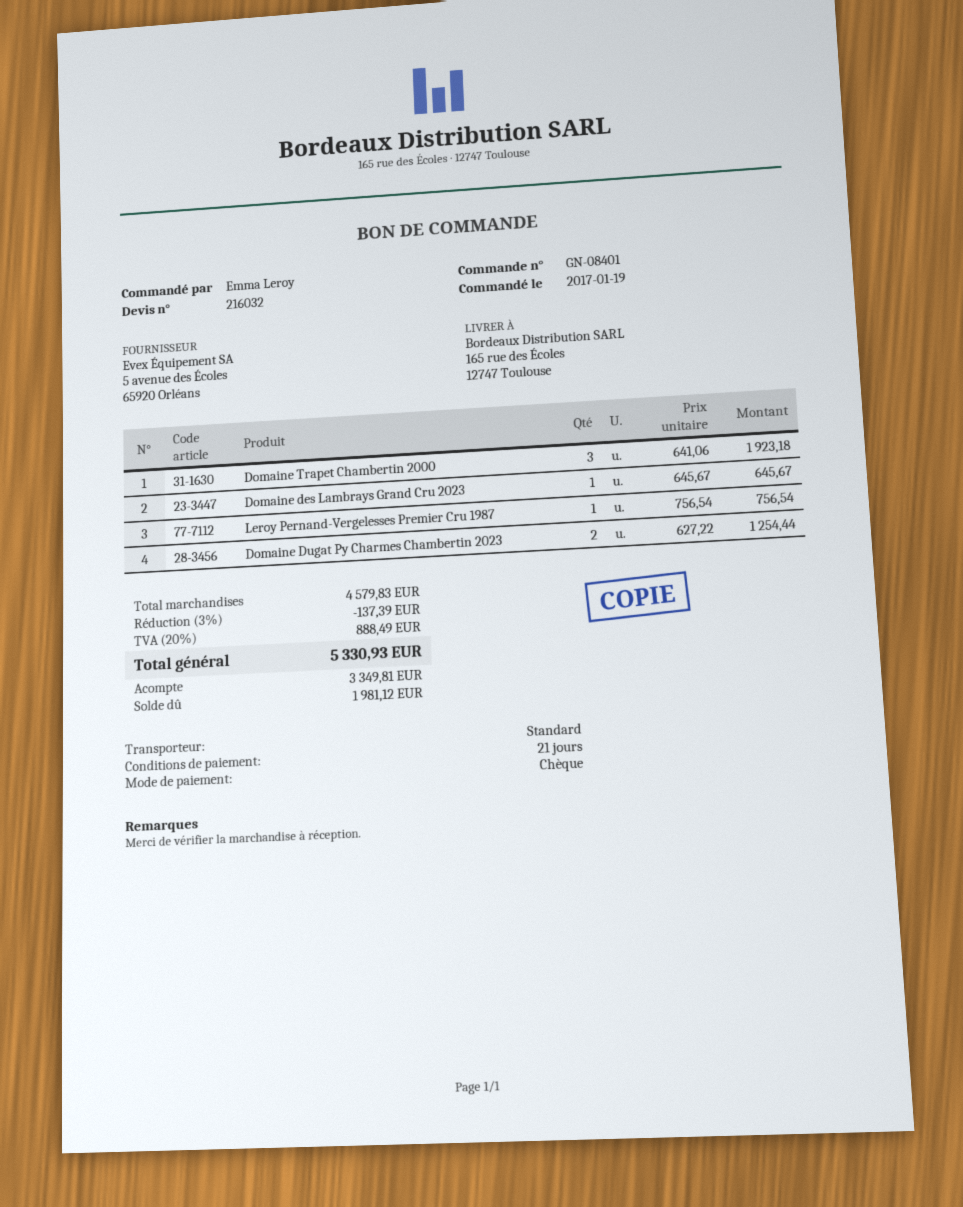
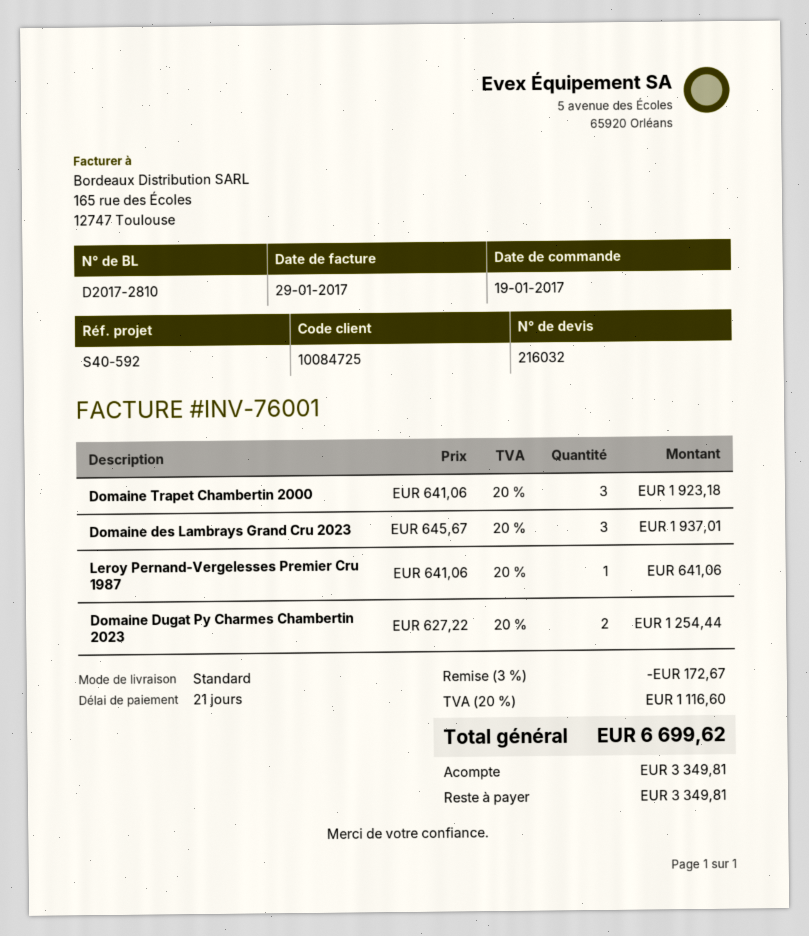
Domaine des Lambrays Grand Cru 2023: 1 x 645.67 = 645.67 -> 3 x 645.67 = 1937.01
Leroy Pernand-Vergelesses Premier Cru 1987: 1 x 756.54 = 756.54 -> 1 x 641.06 = 641.06
discount: 3% = 137.39 -> 3% = 172.67
tax: 20% = 888.49 -> 20% = 1116.60
total: 5330.93 -> 6699.62
balance: 1981.12 -> 3349.81

